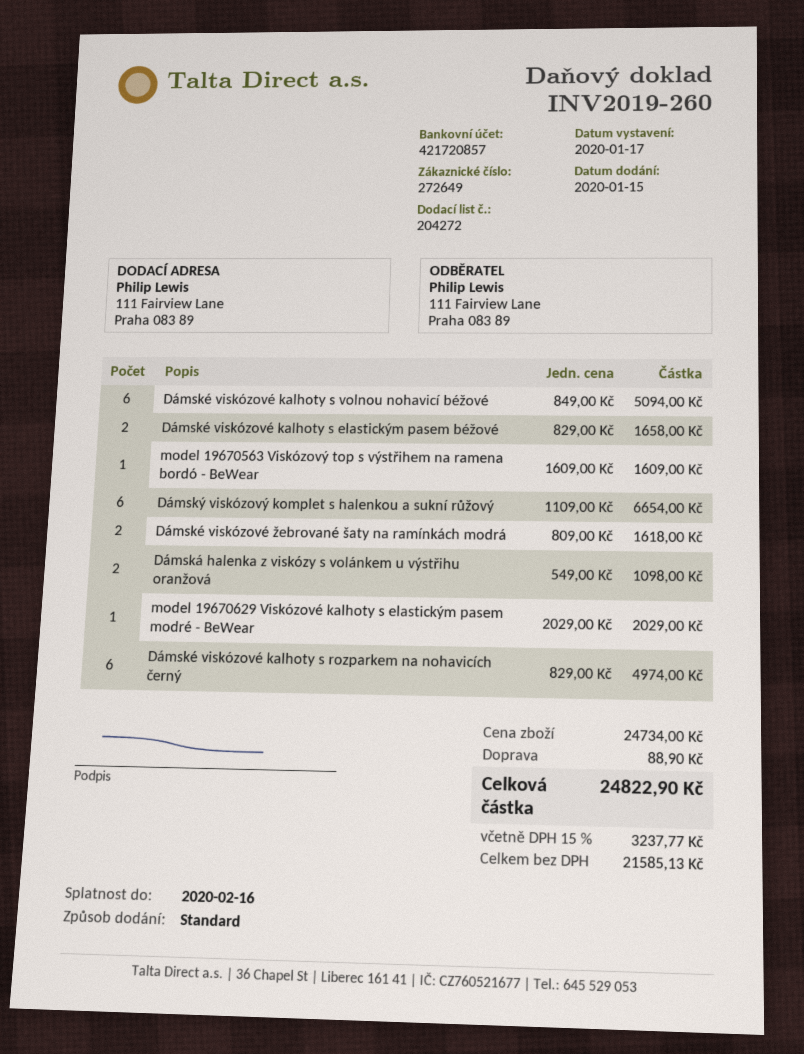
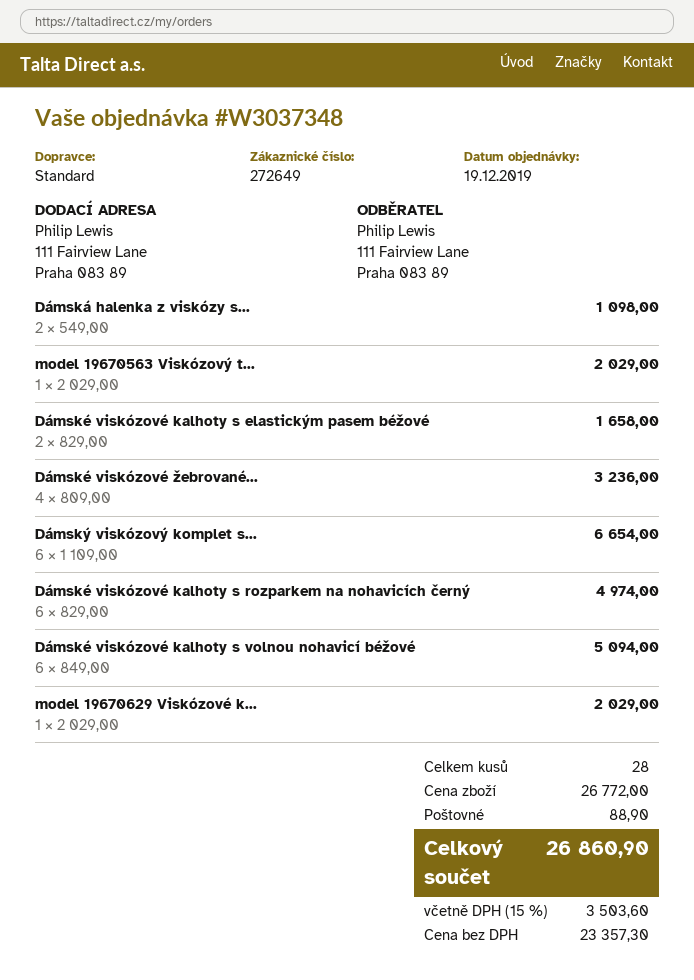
model 19670563 Viskózový top s výstřihem na ramena bordó - BeWear: 1 x 1609.00 = 1609.00 -> 1 x 2029.00 = 2029.00
Dámské viskózové žebrované šaty na ramínkách modrá: 2 x 809.00 = 1618.00 -> 4 x 809.00 = 3236.00
subtotal: 24734.00 -> 26772.00
net: 21585.13 -> 23357.30
tax: 15% = 3237.77 -> 15% = 3503.60
total: 24822.90 -> 26860.90

